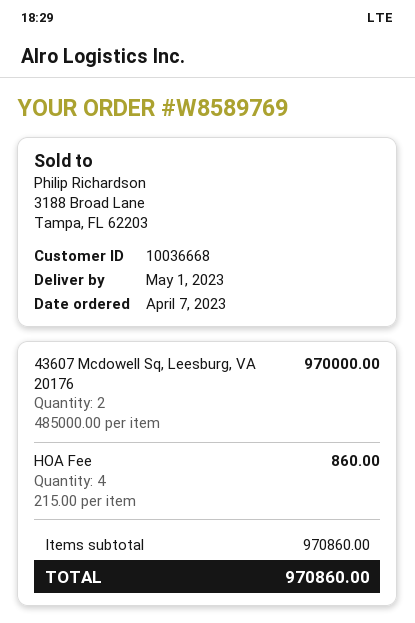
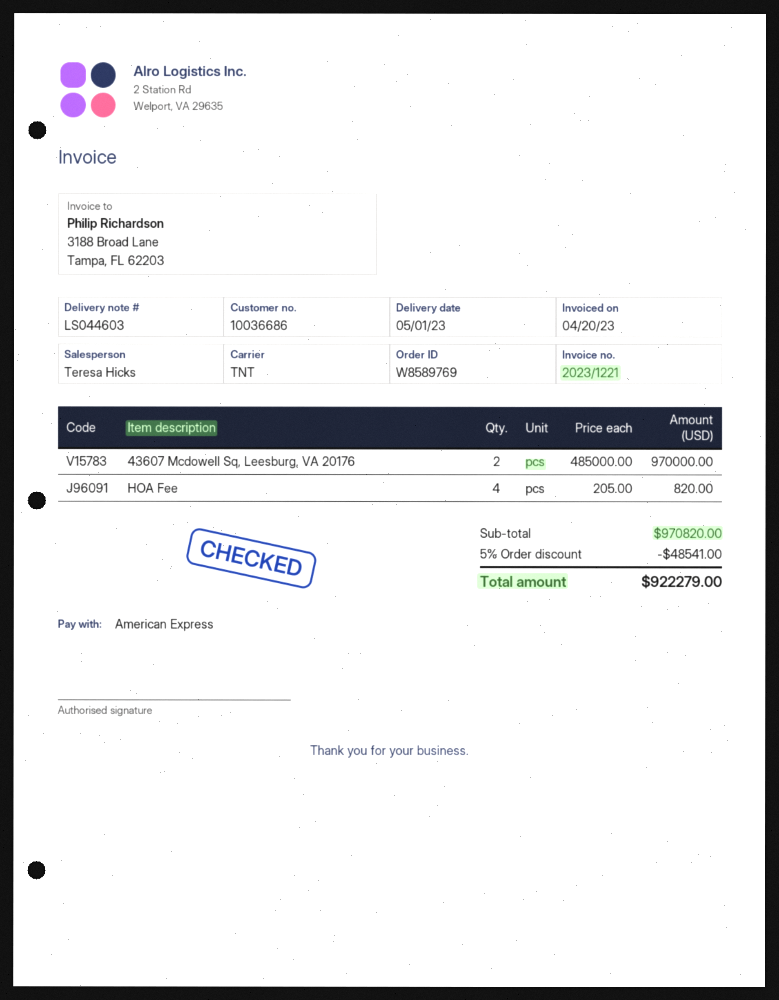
customer number: 10036668 -> 10036686
HOA Fee: 4 x 215.00 = 860.00 -> 4 x 205.00 = 820.00
subtotal: 970860.00 -> 970820.00
discount: none -> 5% = 48541.00
total: 970860.00 -> 922279.00

